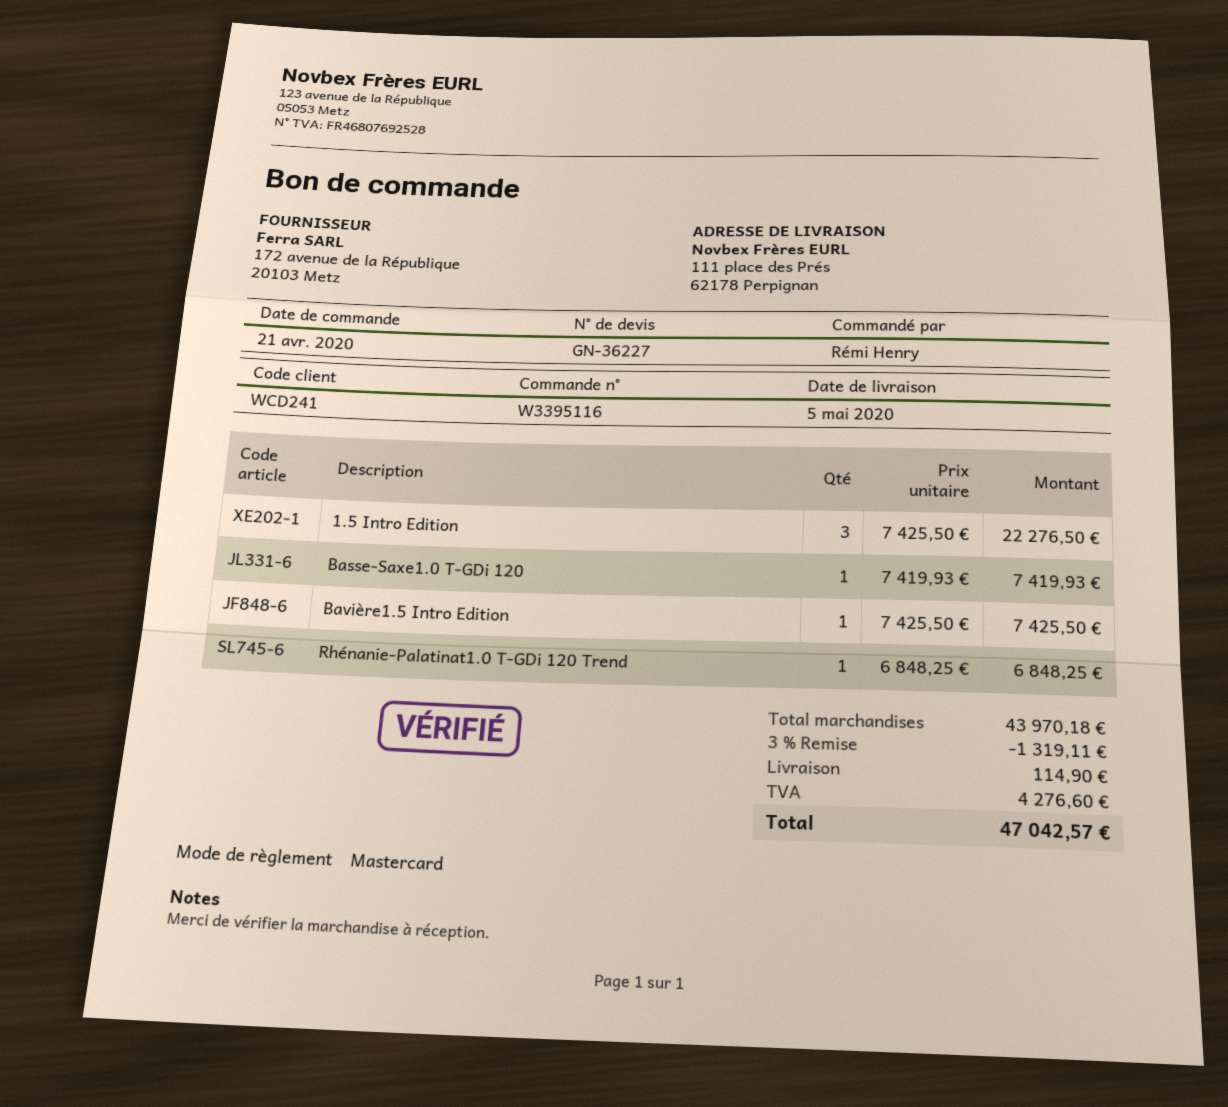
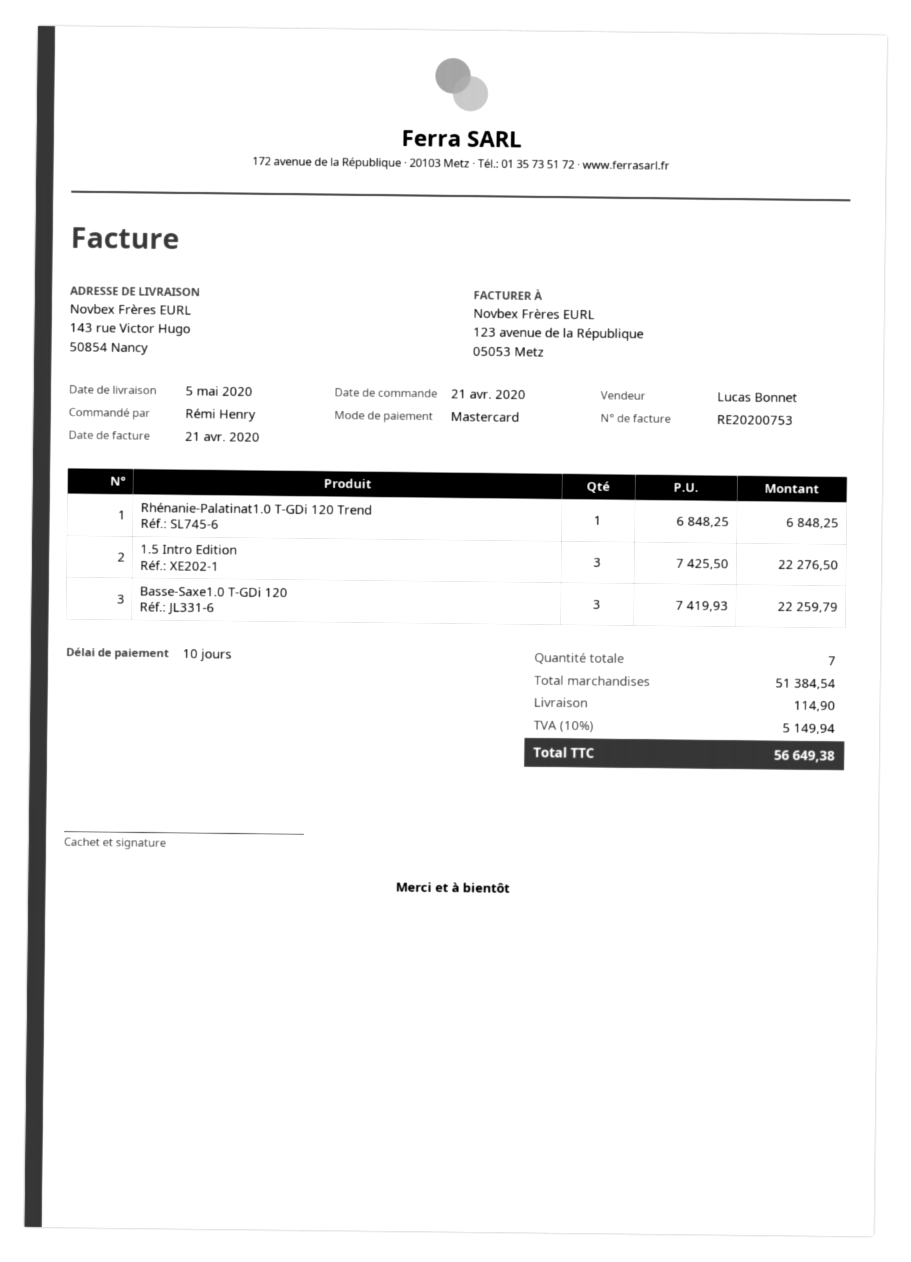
ship to: 111 place des Prés, 62178 Perpignan -> 143 rue Victor Hugo, 50854 Nancy
Basse-Saxe1.0 T-GDi 120: 1 x 7419.93 = 7419.93 -> 3 x 7419.93 = 22259.79
Bavière1.5 Intro Edition: 1 x 7425.50 = 7425.50 -> none
subtotal: 43970.18 -> 51384.54
discount: 3% = 1319.11 -> none
tax: 4276.60 -> 5149.94
total: 47042.57 -> 56649.38

